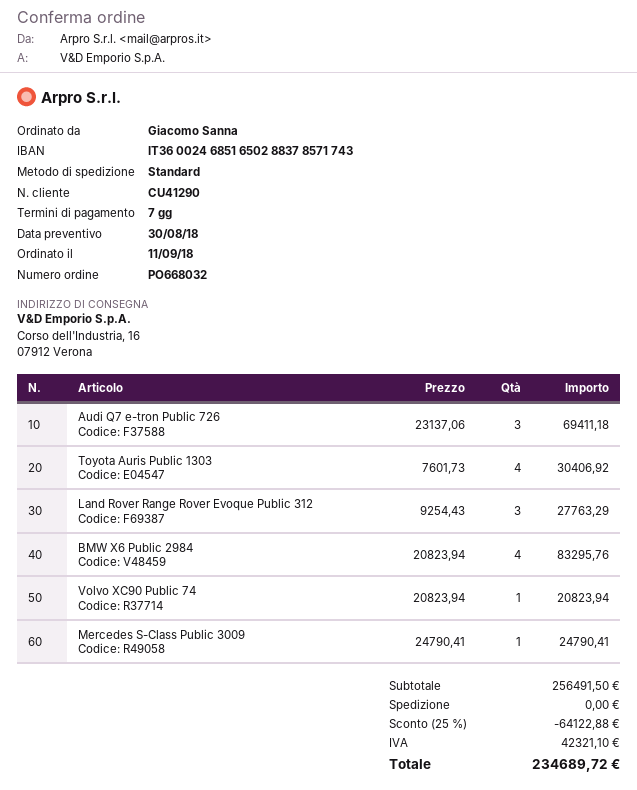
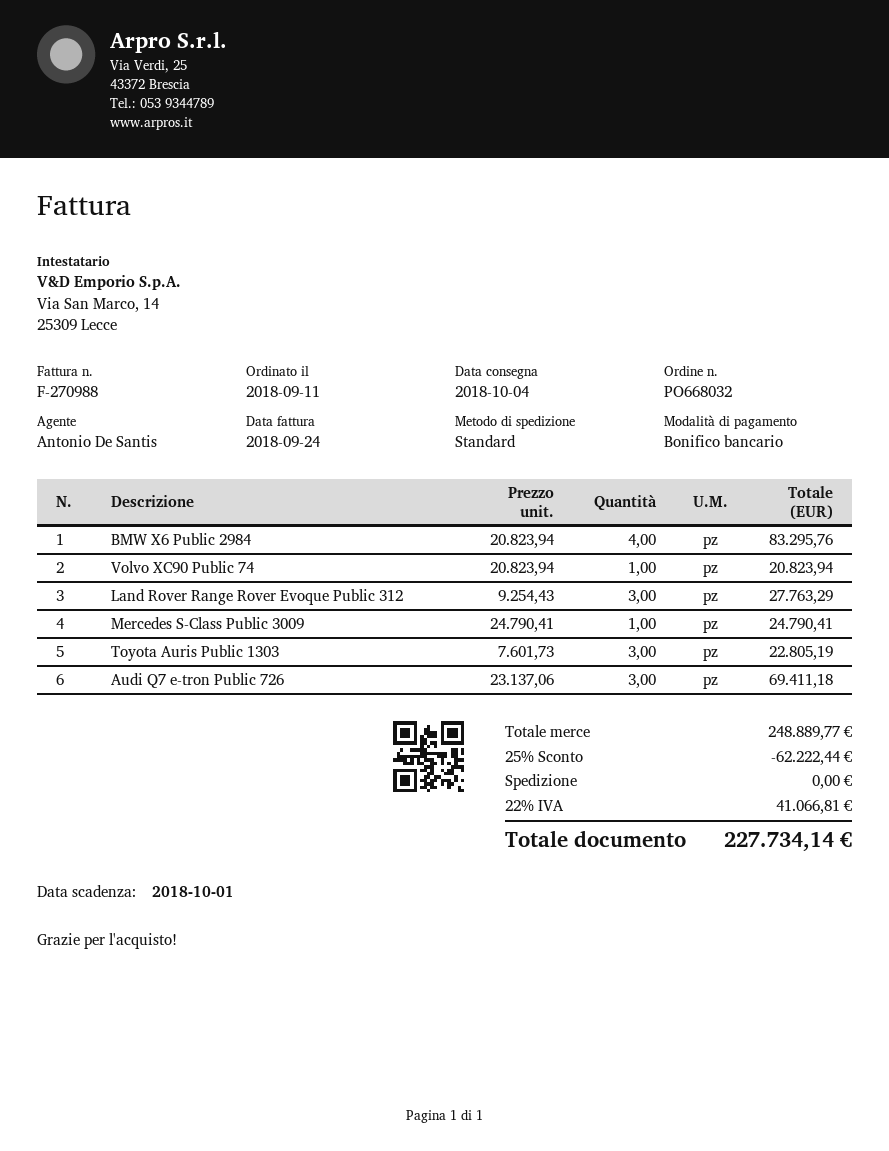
Toyota Auris Public 1303: 4 x 7601.73 = 30406.92 -> 3 x 7601.73 = 22805.19
subtotal: 256491.50 -> 248889.77
discount: 25% = 64122.88 -> 25% = 62222.44
tax: 42321.10 -> 41066.81
total: 234689.72 -> 227734.14

